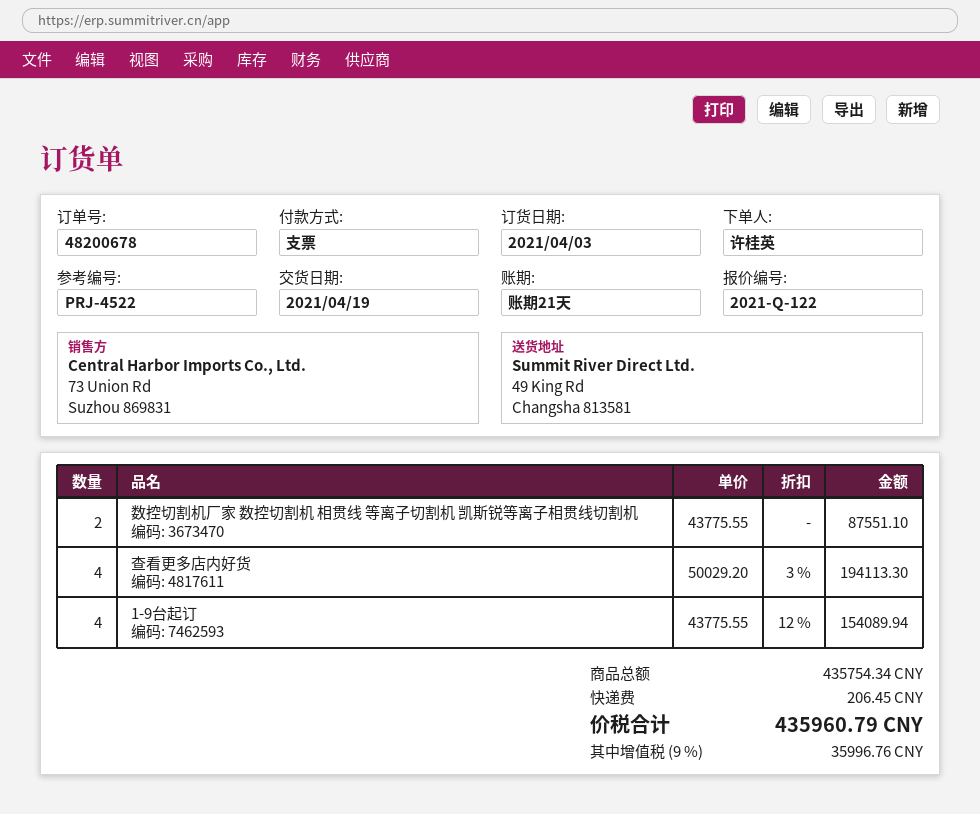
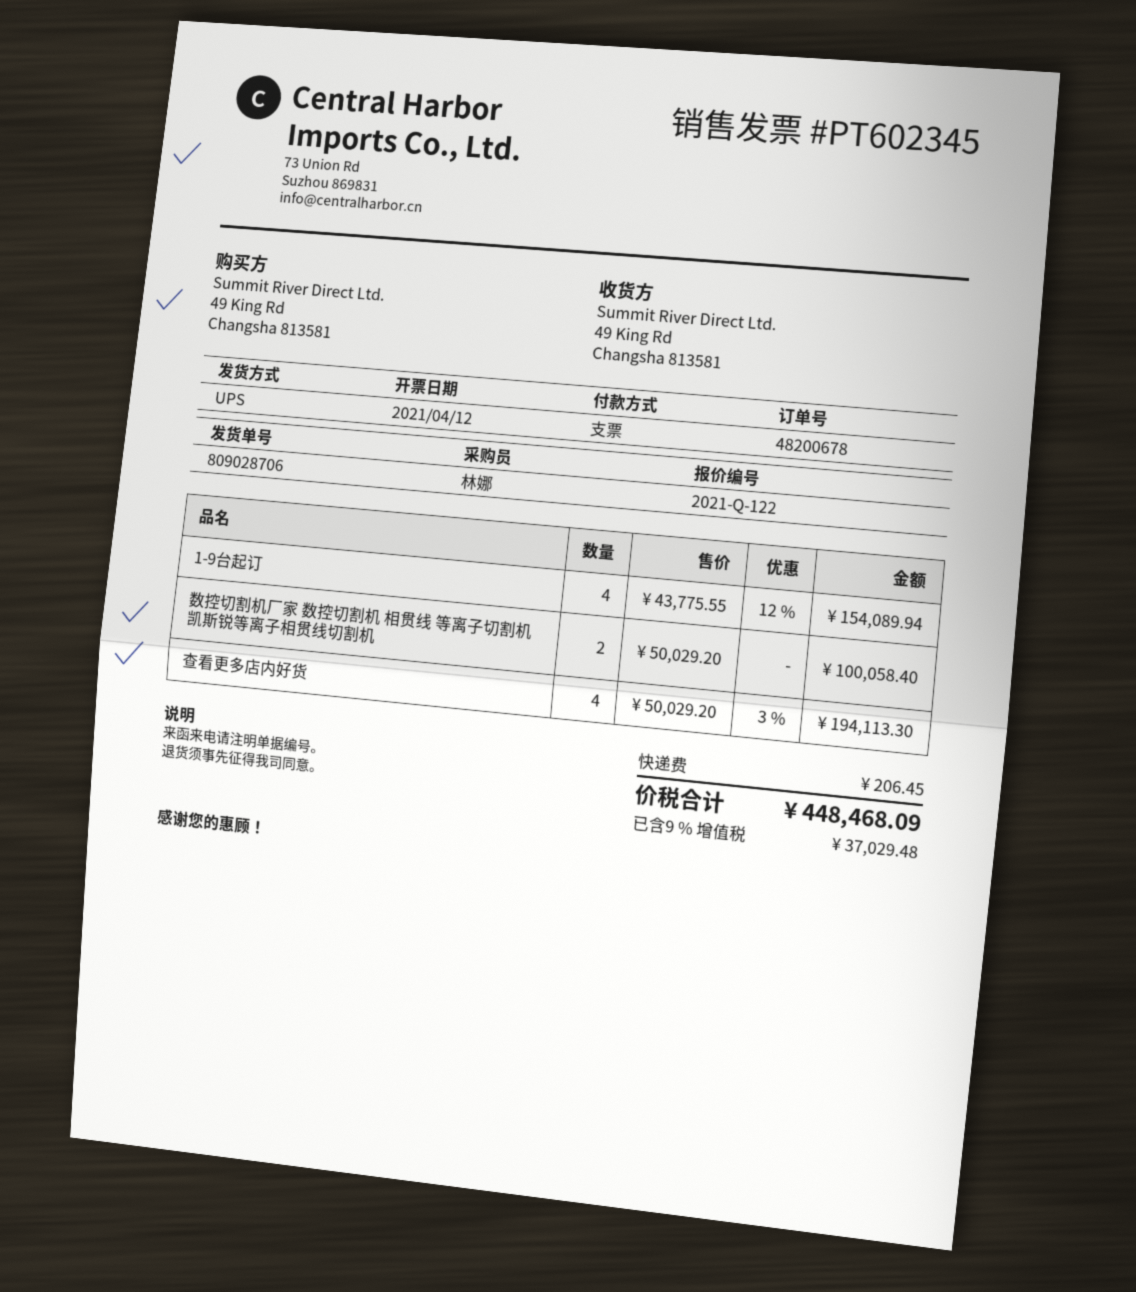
ordered by: 许桂英 -> 林娜
数控切割机厂家 数控切割机 相贯线 等离子切割机 凯斯锐等离子相贯线切割机: 2 x 43775.55 = 87551.10 -> 2 x 50029.20 = 100058.40
tax: 9% = 35996.76 -> 9% = 37029.48
total: 435960.79 -> 448468.09

